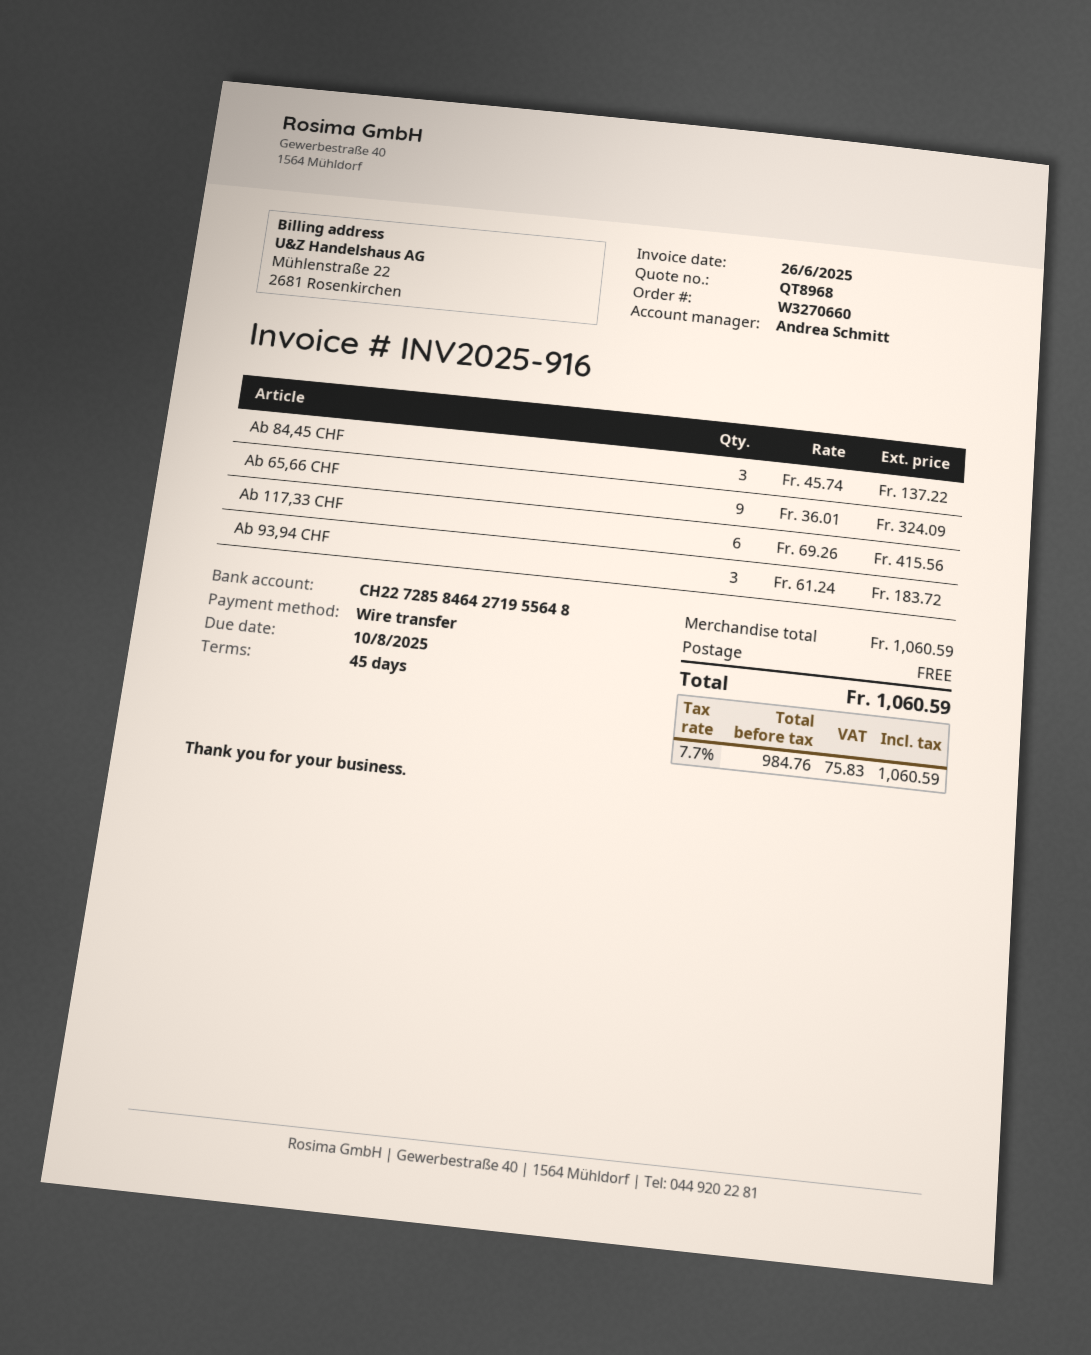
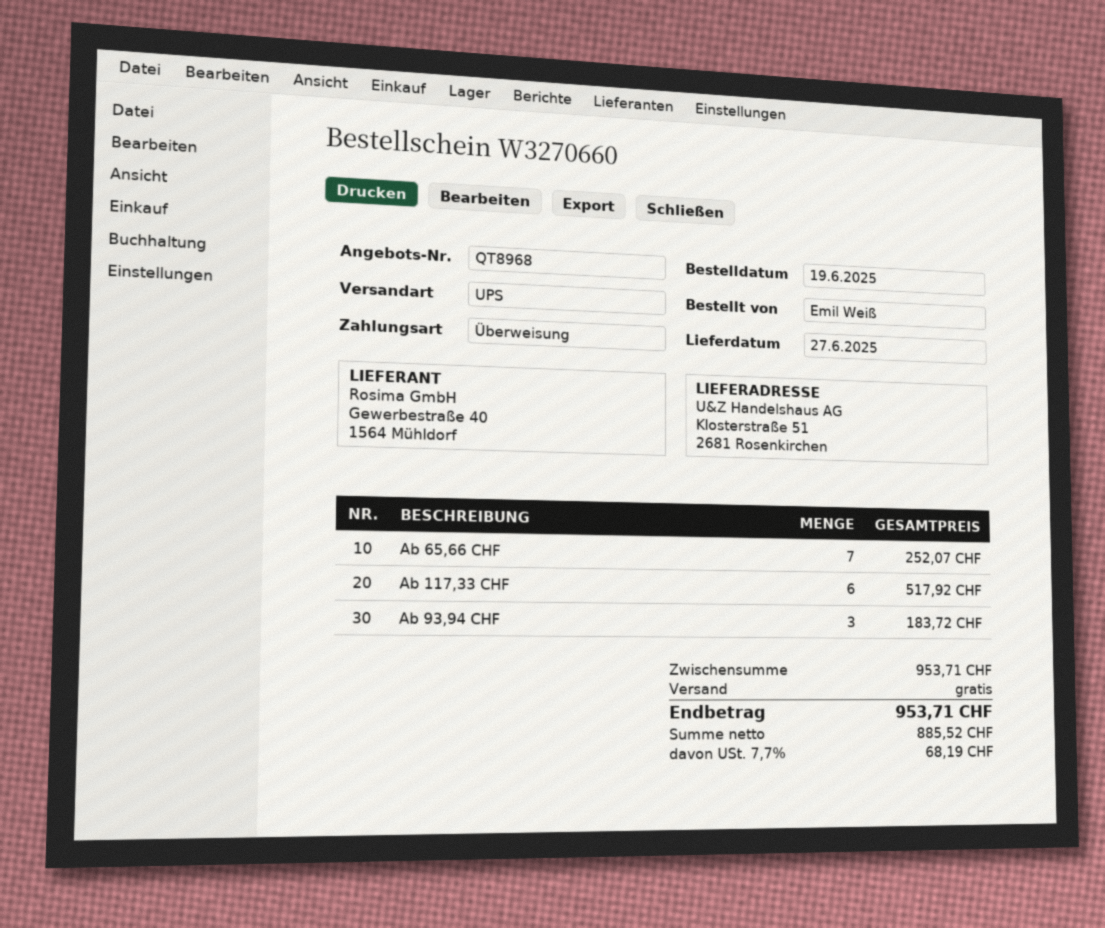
Ab 84,45 CHF: 3 for 137.22 -> none
Ab 65,66 CHF: 9 for 324.09 -> 7 for 252.07
Ab 117,33 CHF: 6 for 415.56 -> 6 for 517.92
subtotal: 1060.59 -> 953.71
net: 984.76 -> 885.52
tax: 7.7% = 75.83 -> 7.7% = 68.19
total: 1060.59 -> 953.71

